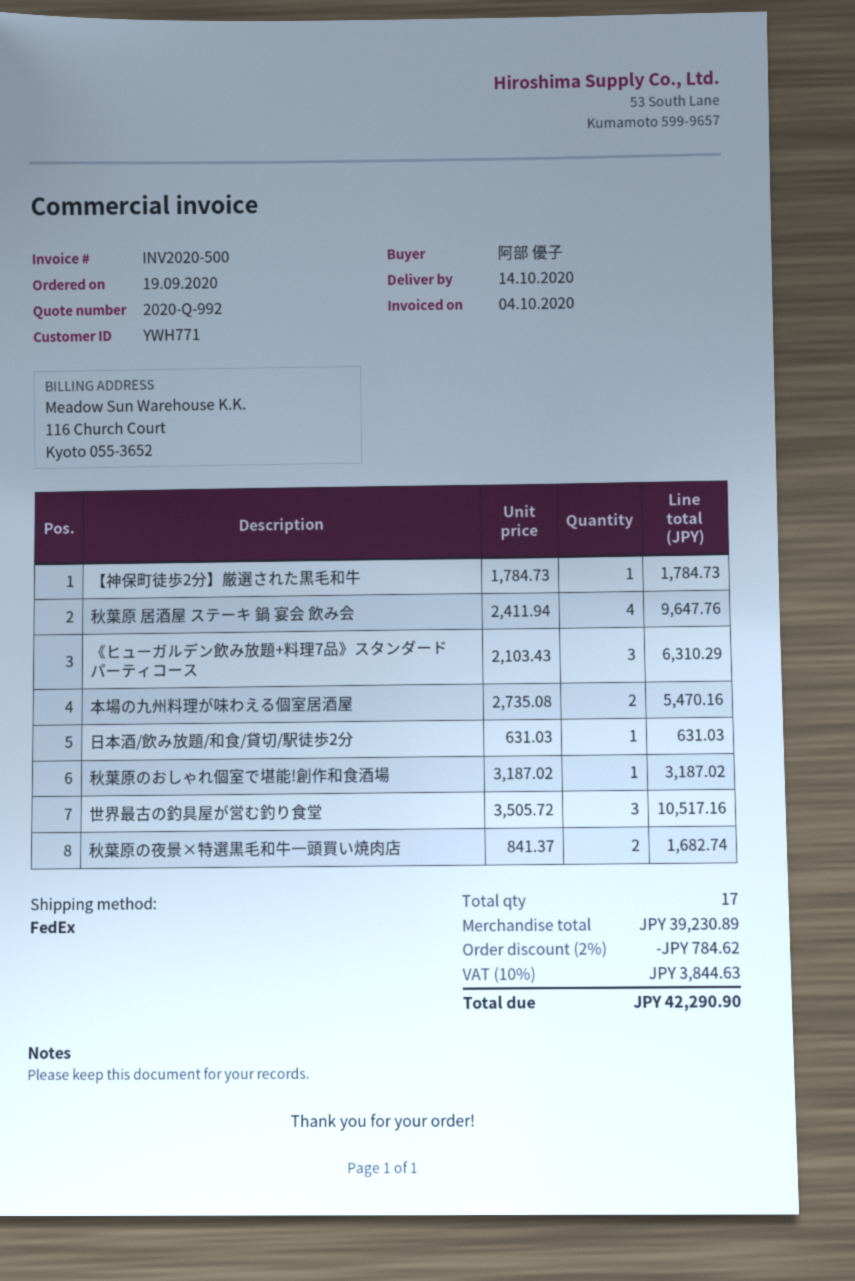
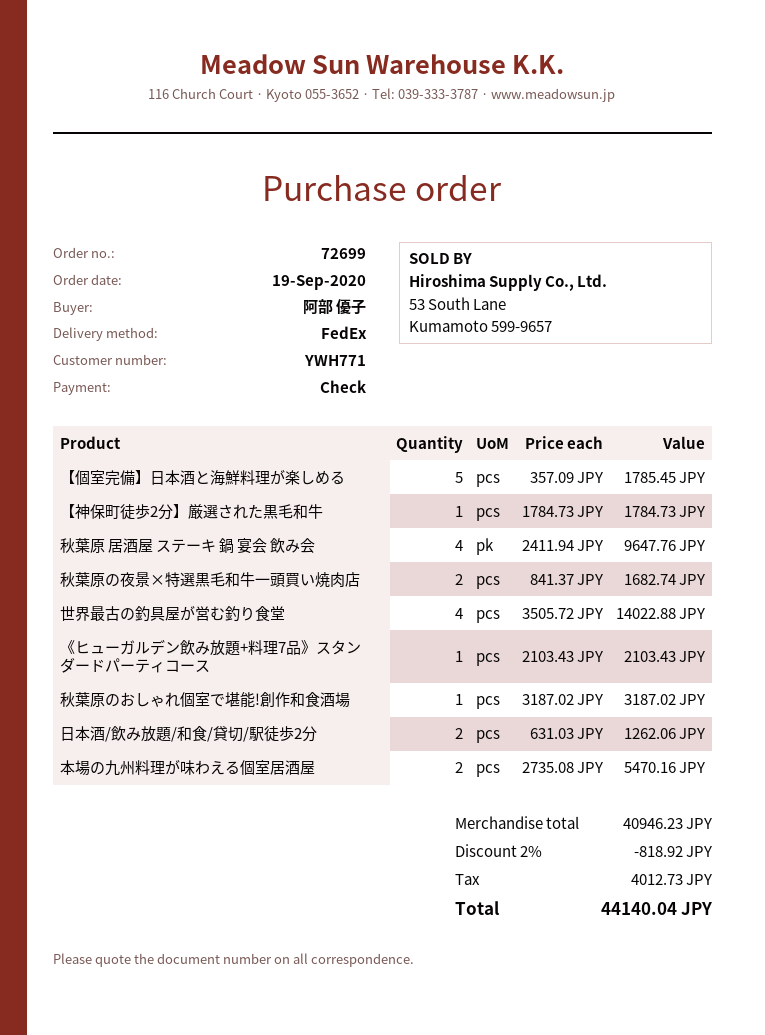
《ヒューガルデン飲み放題+料理7品》スタンダードパーティコース: 3 x 2103.43 = 6310.29 -> 1 x 2103.43 = 2103.43
日本酒/飲み放題/和食/貸切/駅徒歩2分: 1 x 631.03 = 631.03 -> 2 x 631.03 = 1262.06
世界最古の釣具屋が営む釣り食堂: 3 x 3505.72 = 10517.16 -> 4 x 3505.72 = 14022.88
【個室完備】日本酒と海鮮料理が楽しめる: none -> 5 x 357.09 = 1785.45
subtotal: 39230.89 -> 40946.23
discount: 2% = 784.62 -> 2% = 818.92
tax: 3844.63 -> 4012.73
total: 42290.90 -> 44140.04

